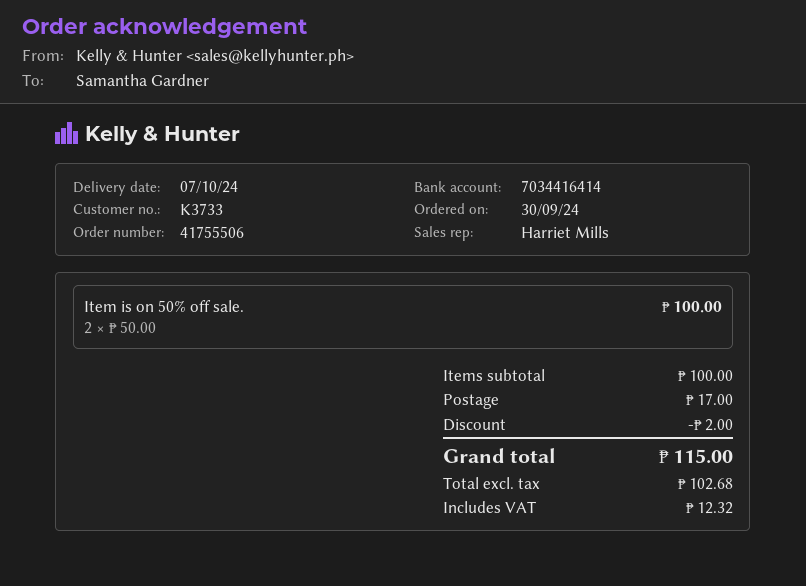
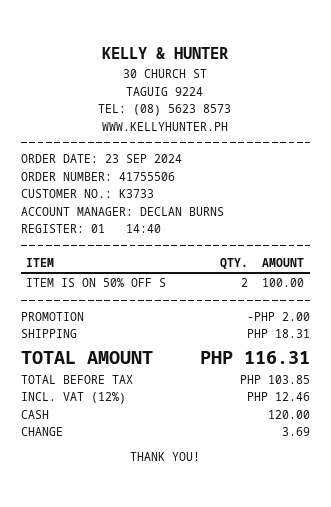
order date: 2024-09-30 -> 2024-09-23
sales rep: Harriet Mills -> DECLAN BURNS
shipping: 17.00 -> 18.31
net: 102.68 -> 103.85
tax: 12.32 -> 12.46
total: 115.00 -> 116.31

